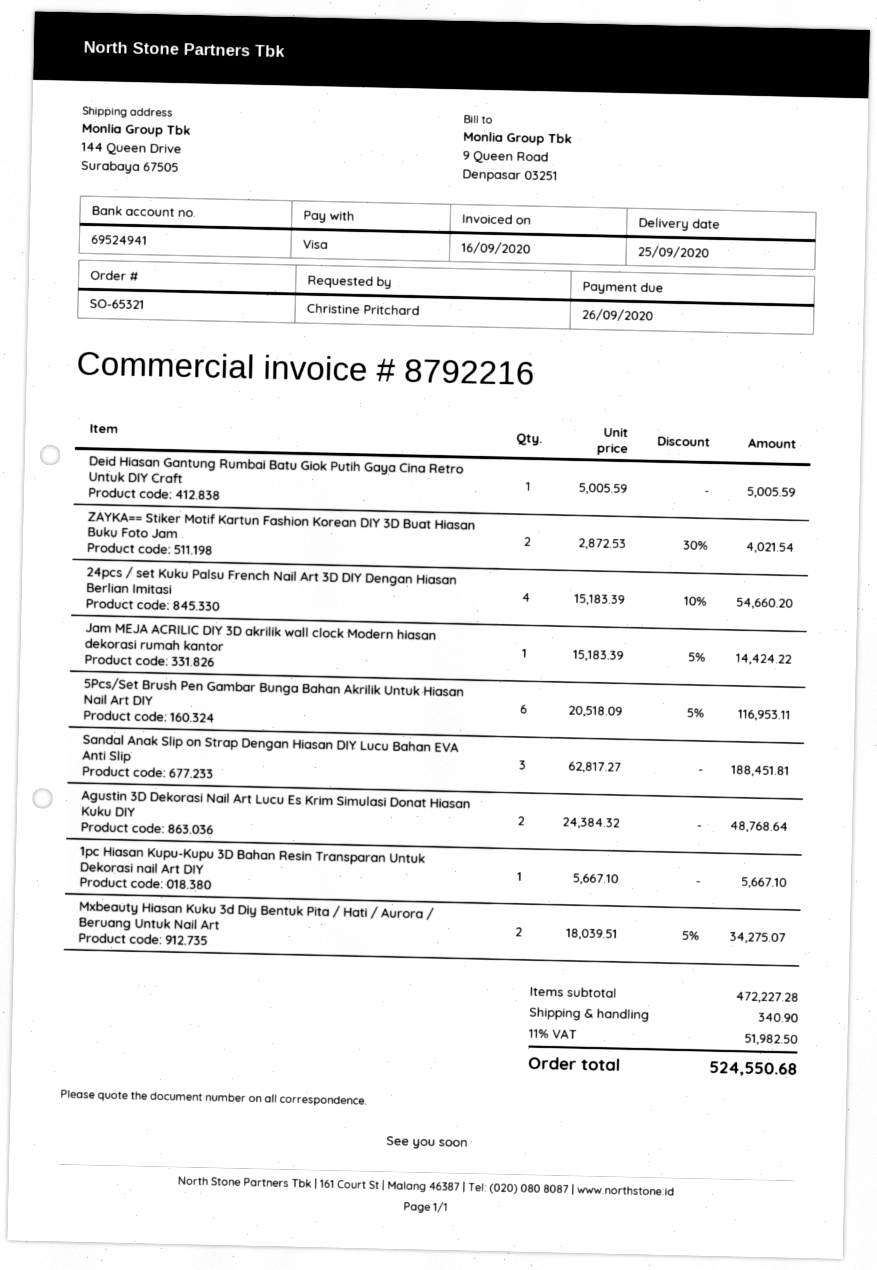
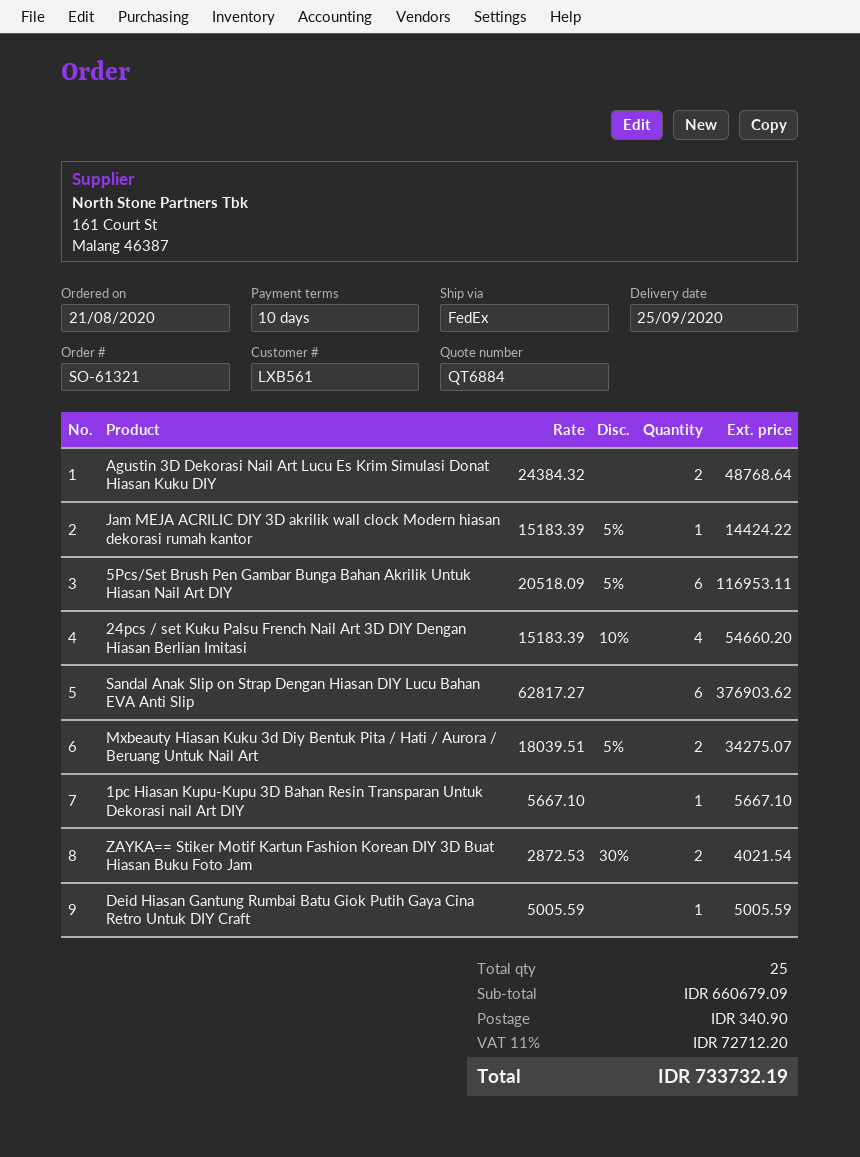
order number: SO-65321 -> SO-61321
Sandal Anak Slip on Strap Dengan Hiasan DIY Lucu Bahan EVA Anti Slip: 3 x 62817.27 = 188451.81 -> 6 x 62817.27 = 376903.62
subtotal: 472227.28 -> 660679.09
tax: 11% = 51982.50 -> 11% = 72712.20
total: 524550.68 -> 733732.19

